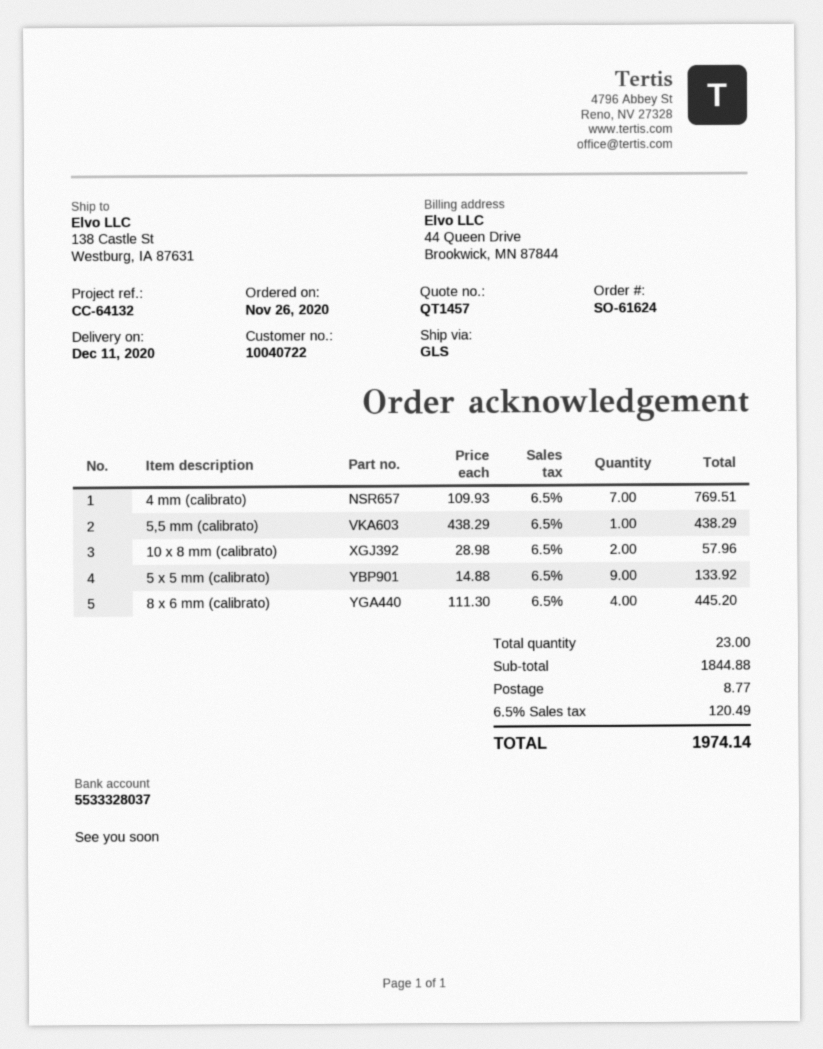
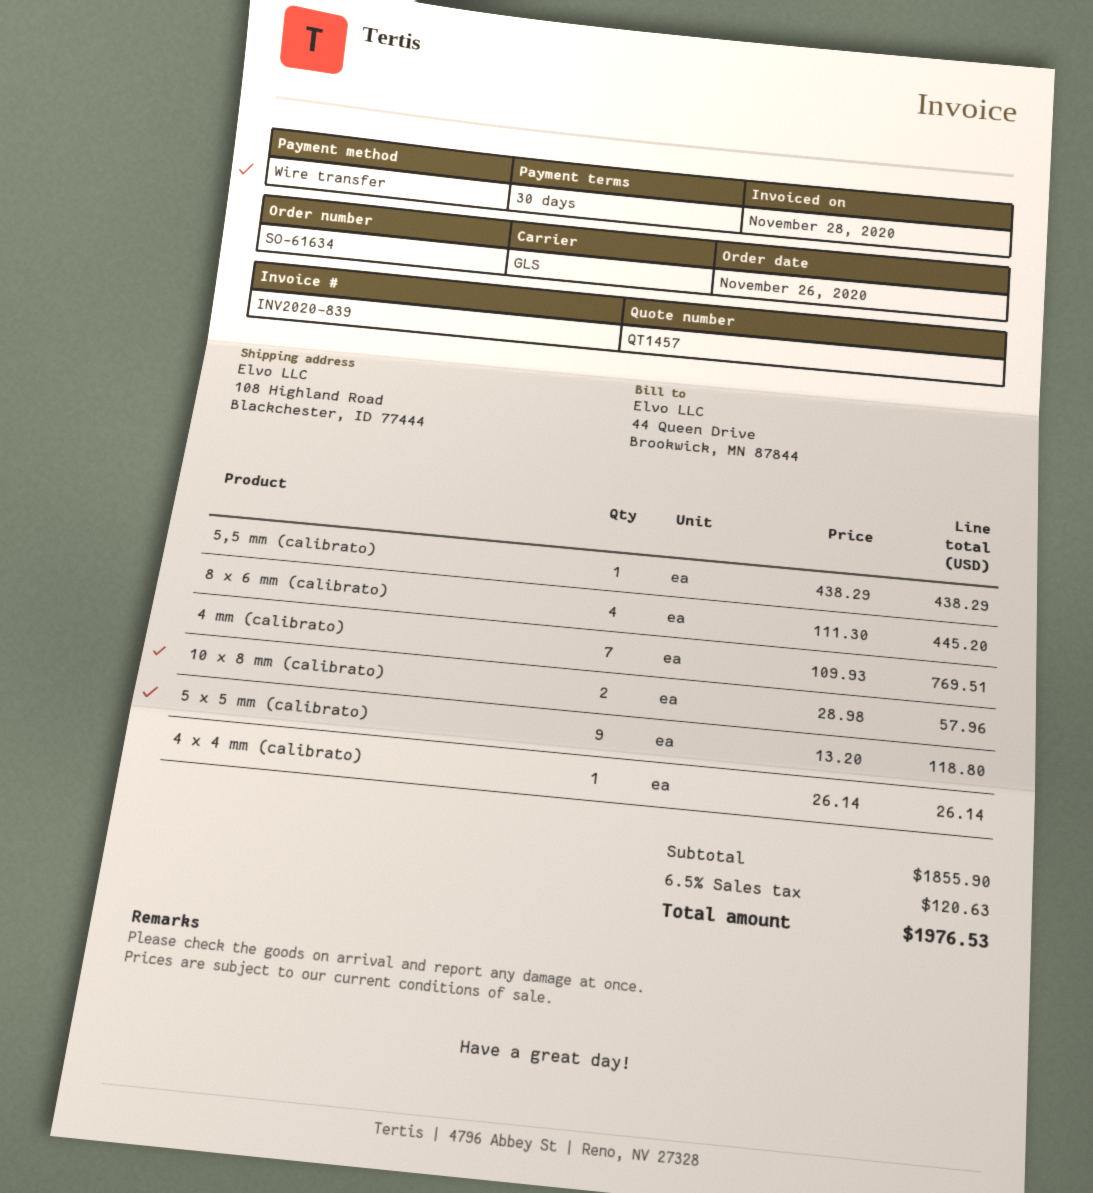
order number: SO-61624 -> SO-61634
ship to: 138 Castle St, Westburg, IA 87631 -> 108 Highland Road, Blackchester, ID 77444
5 x 5 mm (calibrato): 9 x 14.88 = 133.92 -> 9 x 13.20 = 118.80
4 x 4 mm (calibrato): none -> 1 x 26.14 = 26.14
subtotal: 1844.88 -> 1855.90
shipping: 8.77 -> none
tax: 6.5% = 120.49 -> 6.5% = 120.63
total: 1974.14 -> 1976.53

